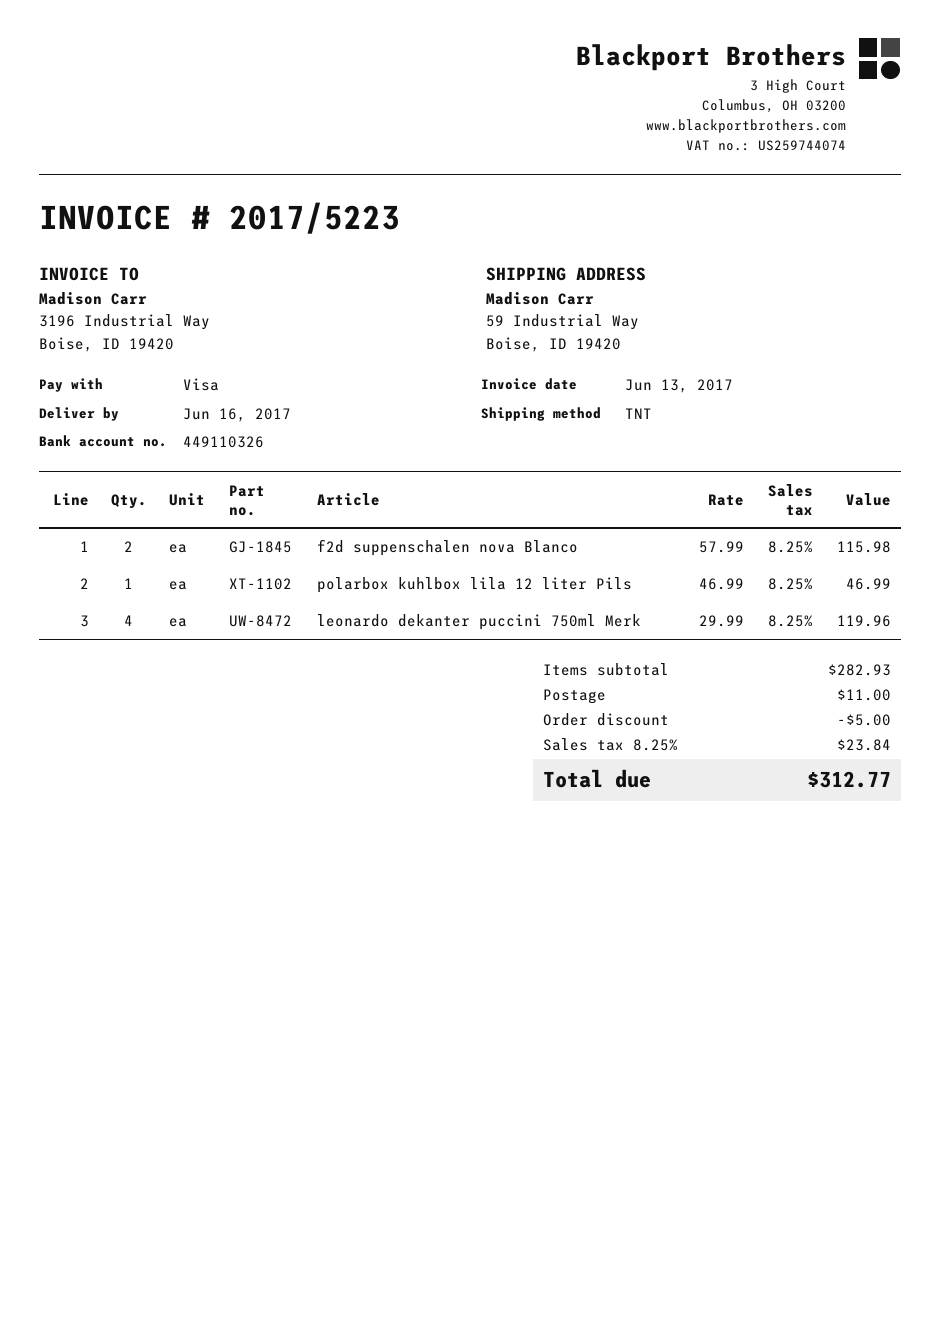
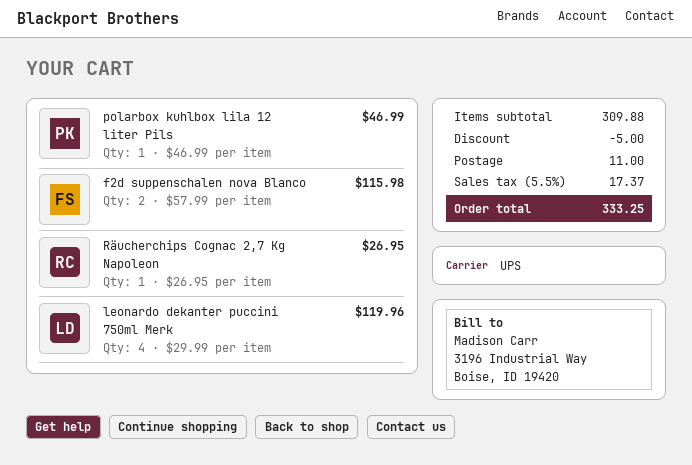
shipping method: TNT -> UPS
Räucherchips Cognac 2,7 Kg Napoleon: none -> 1 x 26.95 = 26.95
subtotal: 282.93 -> 309.88
tax: 8.25% = 23.84 -> 5.5% = 17.37
total: 312.77 -> 333.25

